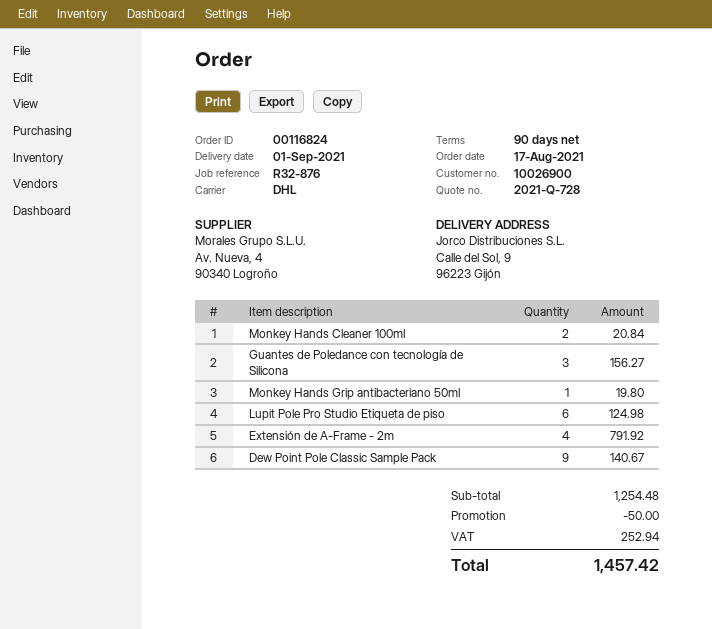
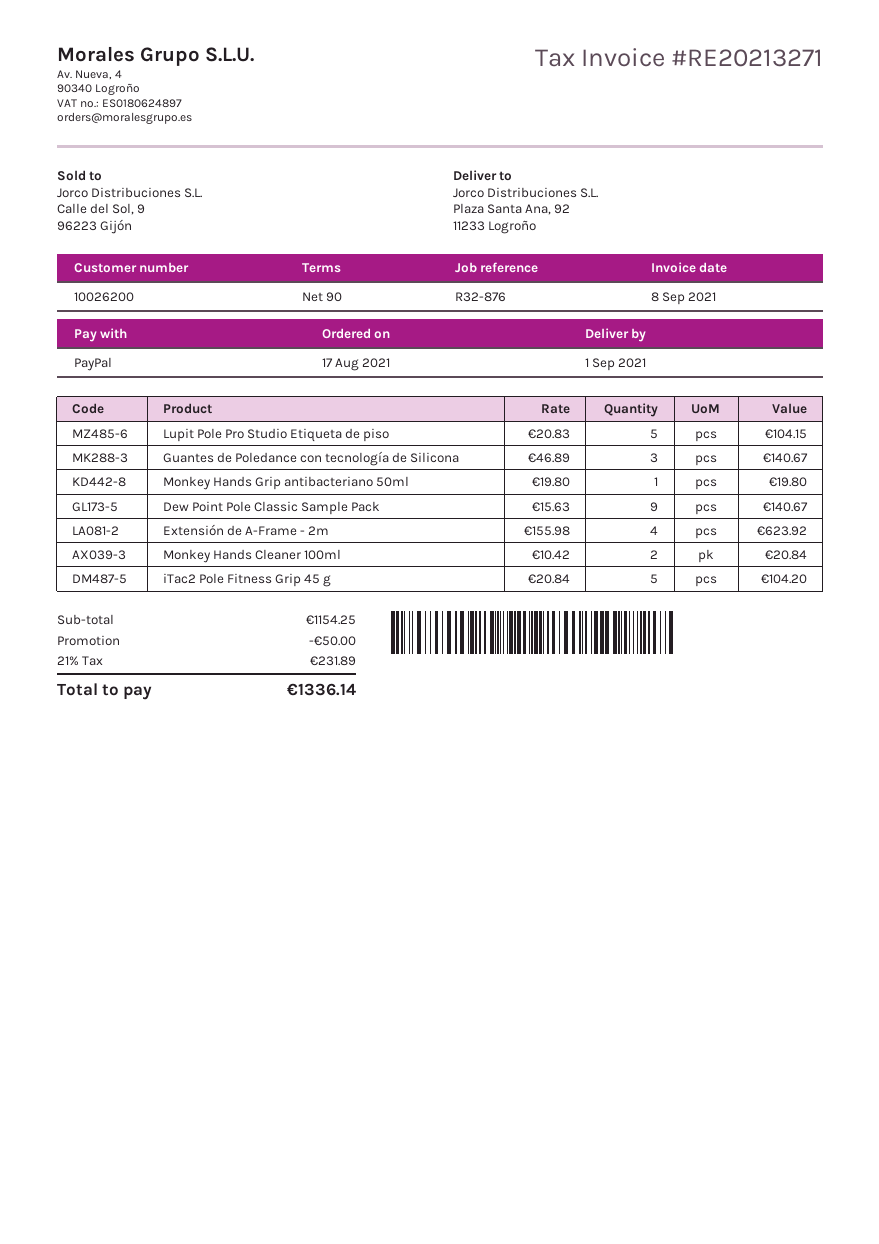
customer number: 10026900 -> 10026200
ship to: Calle del Sol, 9, 96223 Gijón -> Plaza Santa Ana, 92, 11233 Logroño
Guantes de Poledance con tecnología de Silicona: 3 for 156.27 -> 3 for 140.67
Lupit Pole Pro Studio Etiqueta de piso: 6 for 124.98 -> 5 for 104.15
Extensión de A-Frame - 2m: 4 for 791.92 -> 4 for 623.92
iTac2 Pole Fitness Grip 45 g: none -> 5 for 104.20
subtotal: 1254.48 -> 1154.25
tax: 252.94 -> 231.89
total: 1457.42 -> 1336.14

